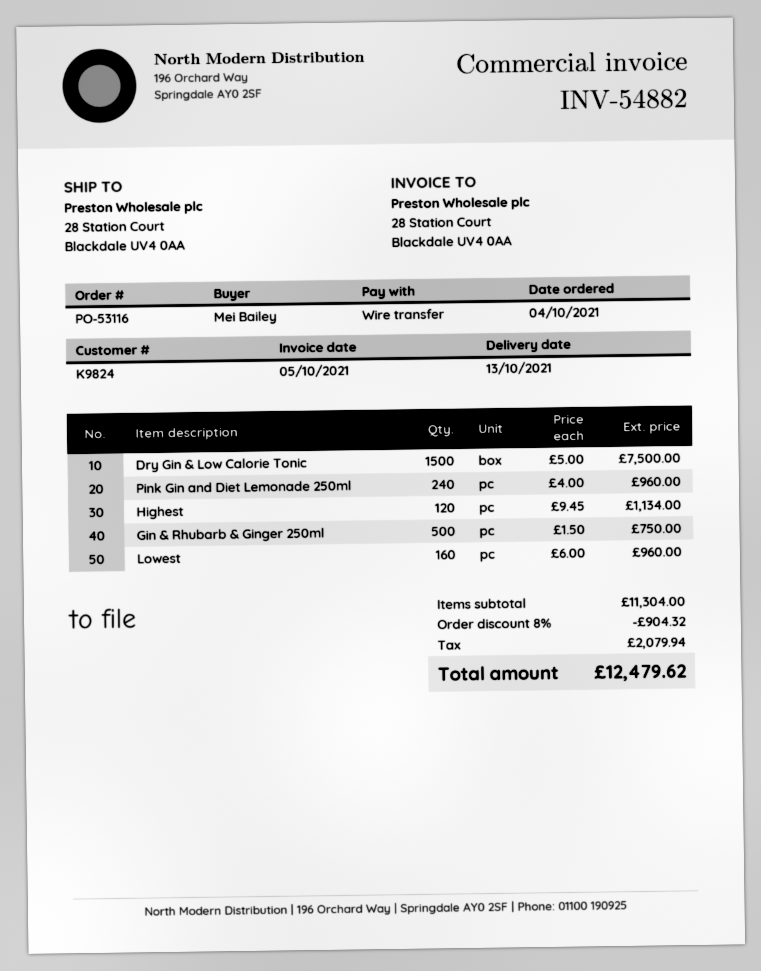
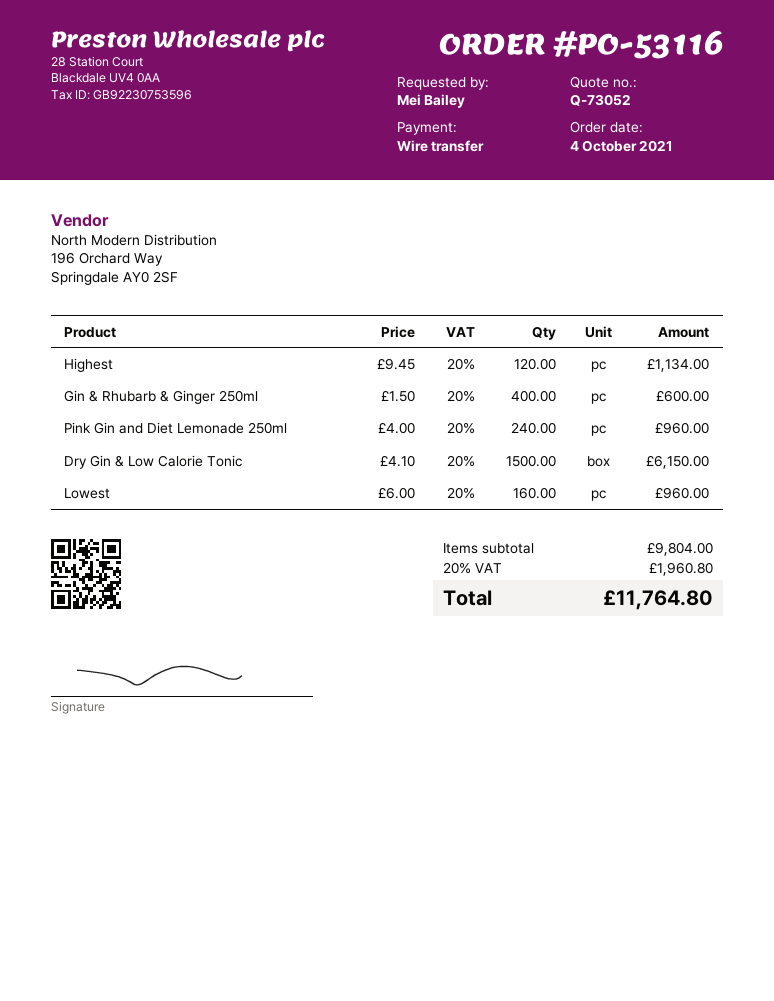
Dry Gin & Low Calorie Tonic: 1500 x 5.00 = 7500.00 -> 1500 x 4.10 = 6150.00
Gin & Rhubarb & Ginger 250ml: 500 x 1.50 = 750.00 -> 400 x 1.50 = 600.00
subtotal: 11304.00 -> 9804.00
discount: 8% = 904.32 -> none
tax: 2079.94 -> 1960.80
total: 12479.62 -> 11764.80

